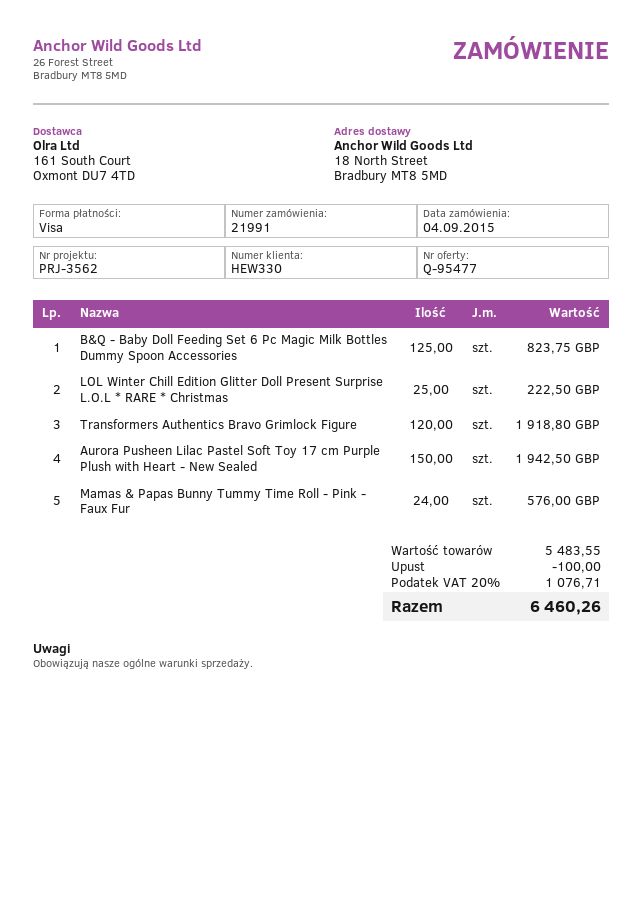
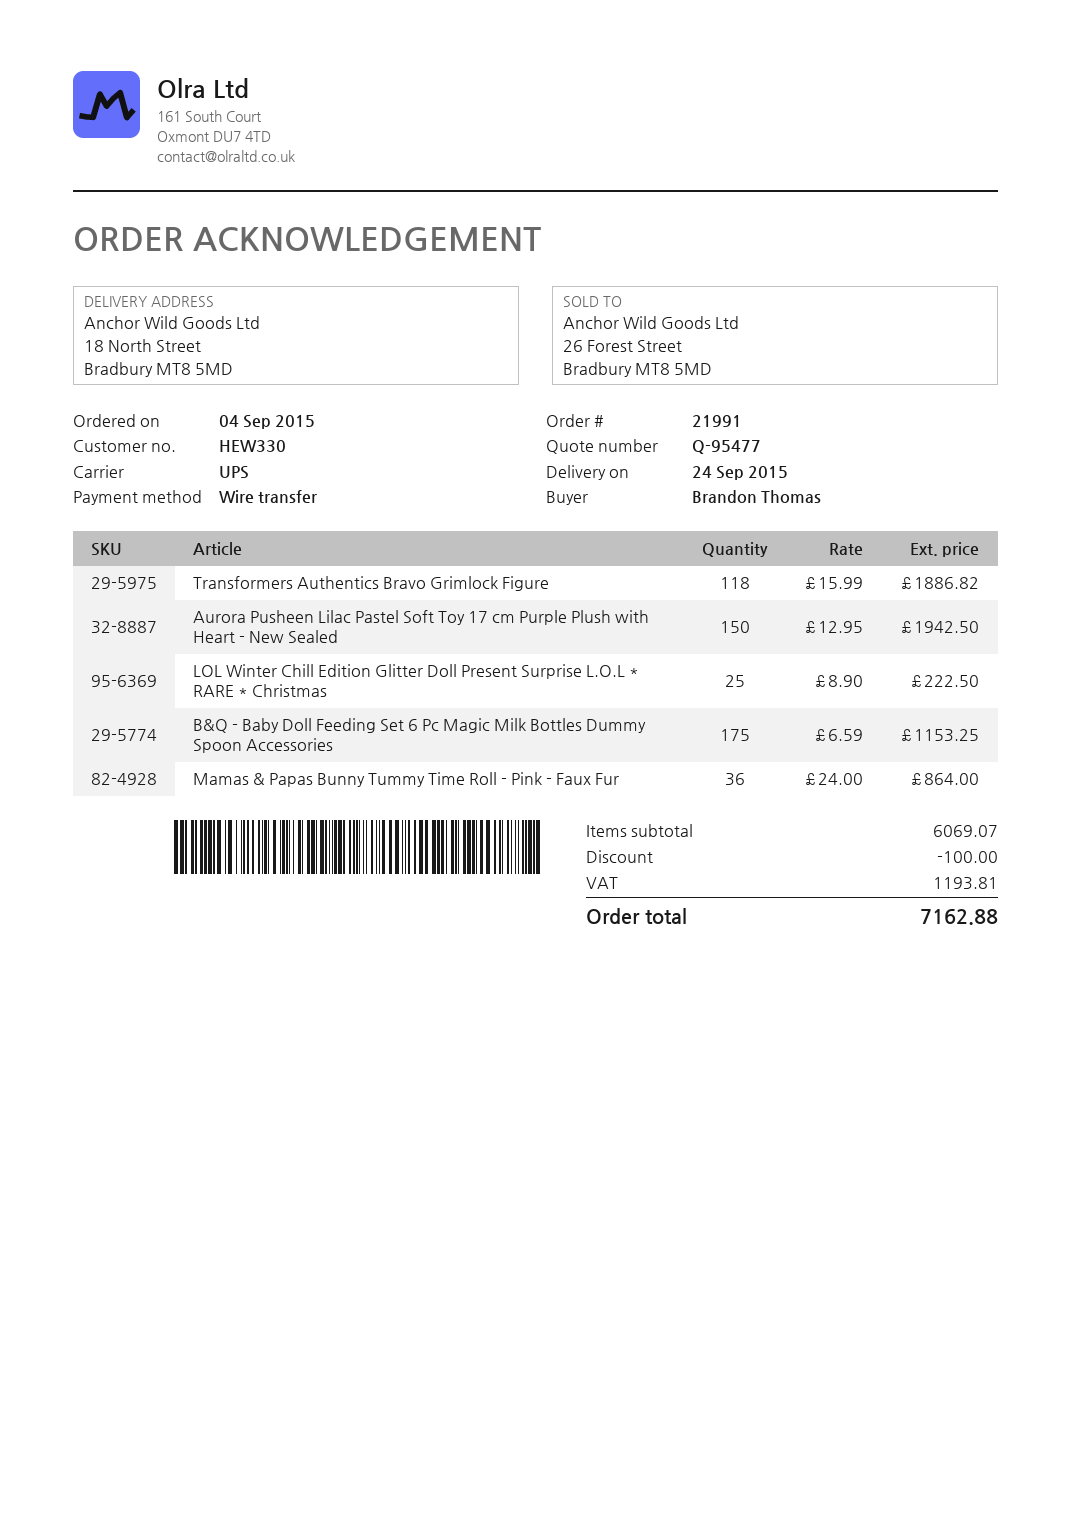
payment method: Visa -> bank transfer
B&Q - Baby Doll Feeding Set 6 Pc Magic Milk Bottles Dummy Spoon Accessories: 125 for 823.75 -> 175 for 1153.25
Transformers Authentics Bravo Grimlock Figure: 120 for 1918.80 -> 118 for 1886.82
Mamas & Papas Bunny Tummy Time Roll - Pink - Faux Fur: 24 for 576.00 -> 36 for 864.00
subtotal: 5483.55 -> 6069.07
tax: 1076.71 -> 1193.81
total: 6460.26 -> 7162.88

